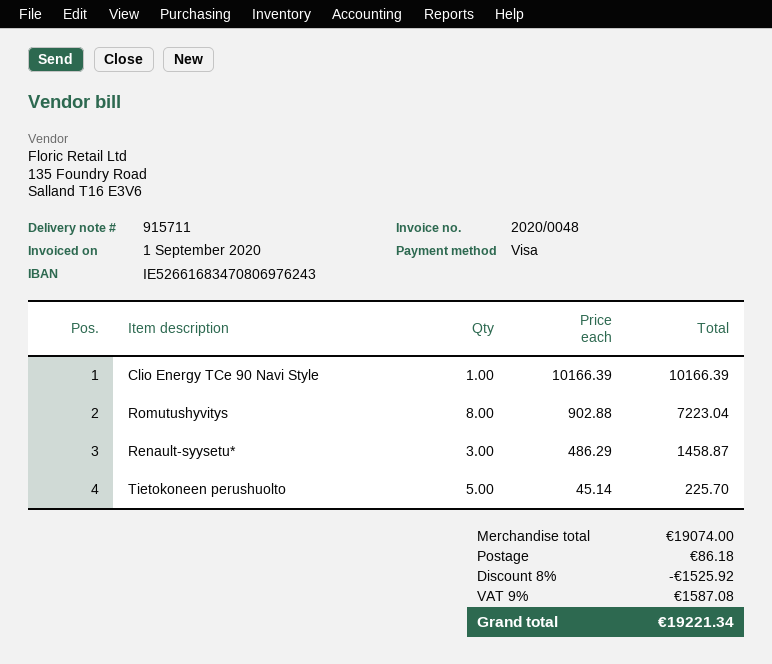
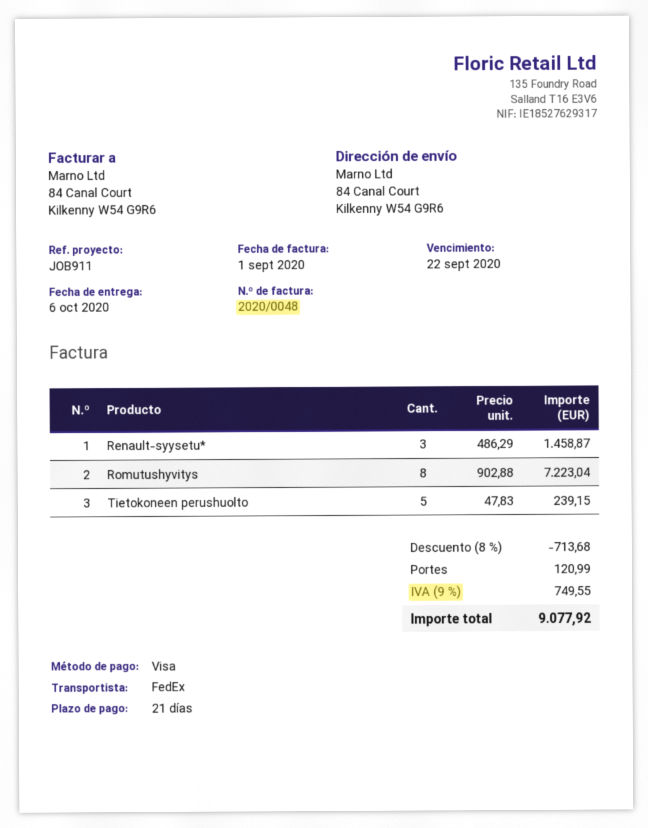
Clio Energy TCe 90 Navi Style: 1 x 10166.39 = 10166.39 -> none
Tietokoneen perushuolto: 5 x 45.14 = 225.70 -> 5 x 47.83 = 239.15
discount: 8% = 1525.92 -> 8% = 713.68
shipping: 86.18 -> 120.99
tax: 9% = 1587.08 -> 9% = 749.55
total: 19221.34 -> 9077.92

